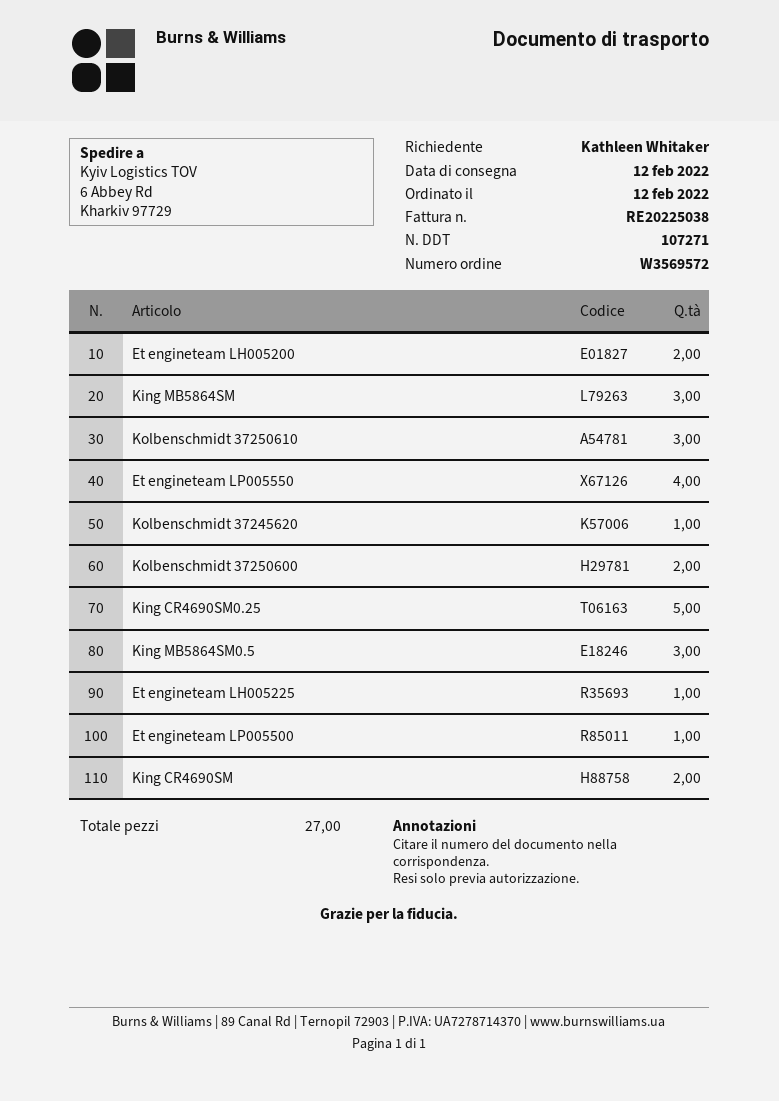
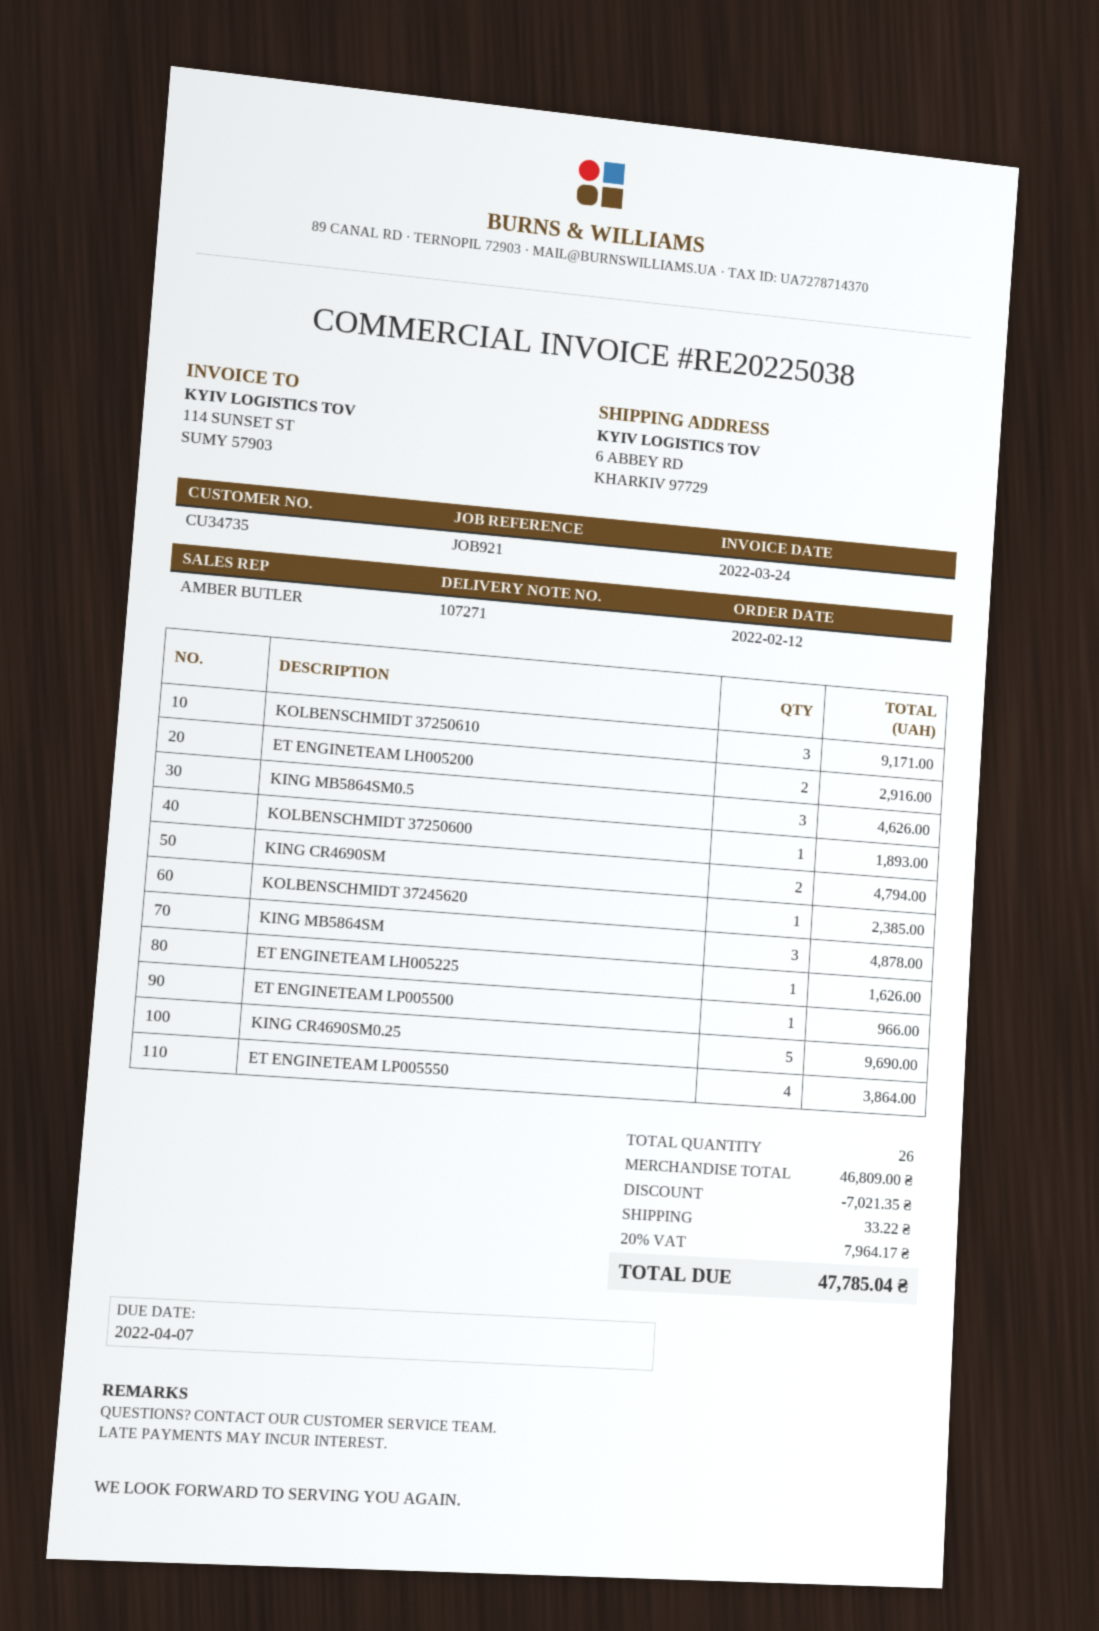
Kolbenschmidt 37250600: 2 -> 1
total quantity: 27 -> 26

